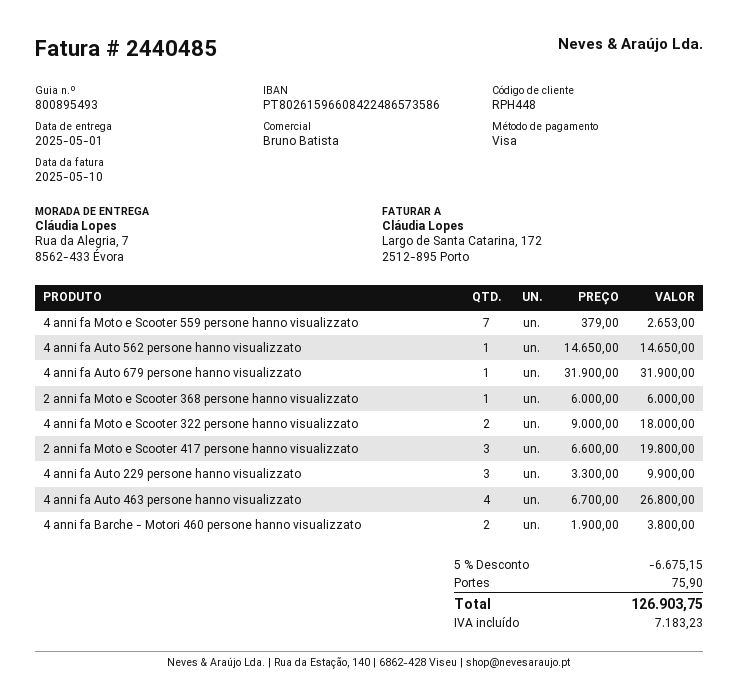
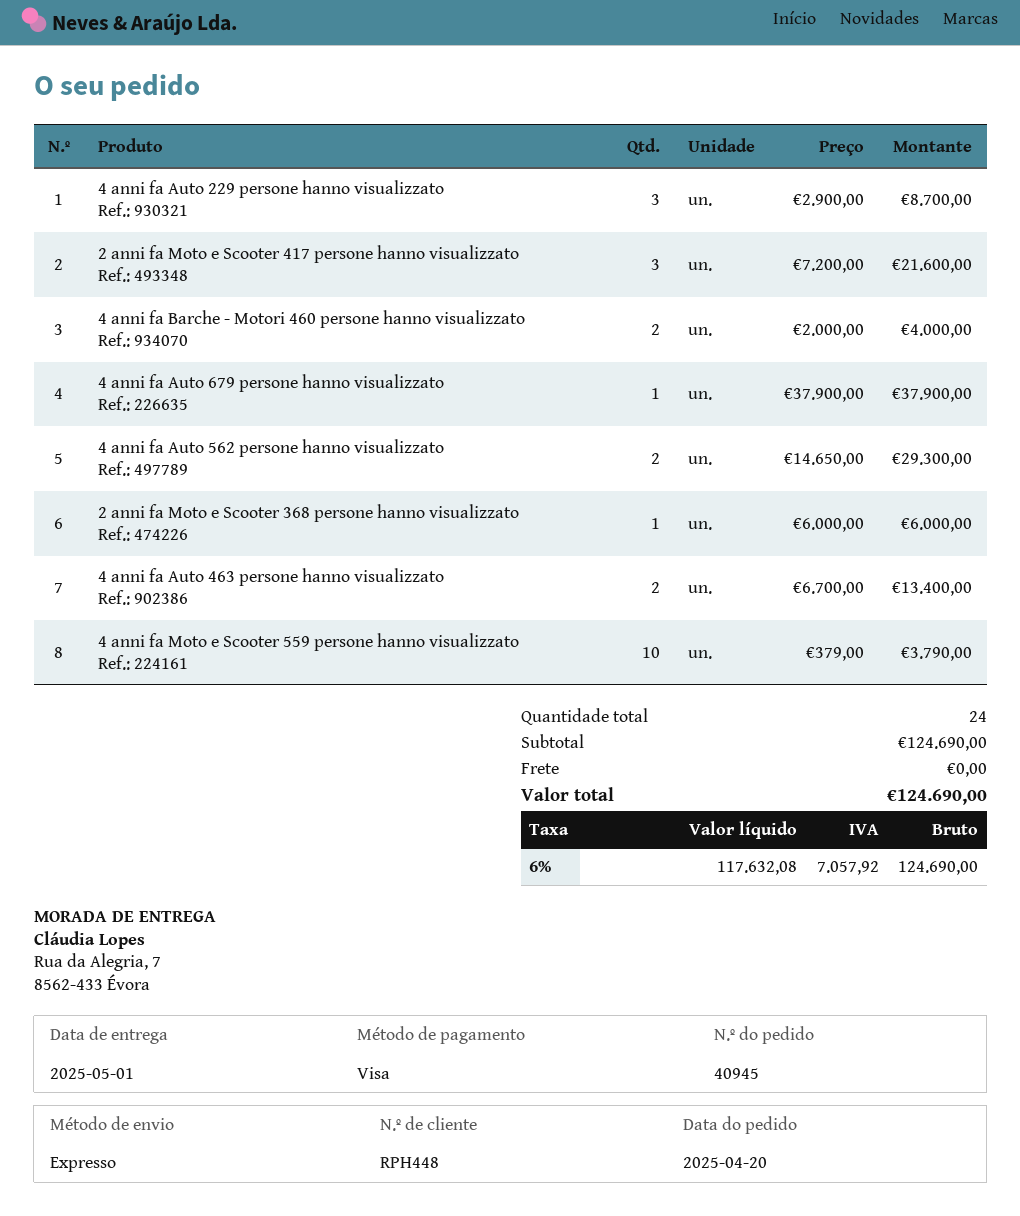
4 anni fa Moto e Scooter 559 persone hanno visualizzato: 7 x 379.00 = 2653.00 -> 10 x 379.00 = 3790.00
4 anni fa Auto 562 persone hanno visualizzato: 1 x 14650.00 = 14650.00 -> 2 x 14650.00 = 29300.00
4 anni fa Auto 679 persone hanno visualizzato: 1 x 31900.00 = 31900.00 -> 1 x 37900.00 = 37900.00
4 anni fa Moto e Scooter 322 persone hanno visualizzato: 2 x 9000.00 = 18000.00 -> none
2 anni fa Moto e Scooter 417 persone hanno visualizzato: 3 x 6600.00 = 19800.00 -> 3 x 7200.00 = 21600.00
4 anni fa Auto 229 persone hanno visualizzato: 3 x 3300.00 = 9900.00 -> 3 x 2900.00 = 8700.00
4 anni fa Auto 463 persone hanno visualizzato: 4 x 6700.00 = 26800.00 -> 2 x 6700.00 = 13400.00
4 anni fa Barche - Motori 460 persone hanno visualizzato: 2 x 1900.00 = 3800.00 -> 2 x 2000.00 = 4000.00
discount: 5% = 6675.15 -> none
shipping: 75.90 -> 0.00
tax: 7183.23 -> 7057.92
total: 126903.75 -> 124690.00

